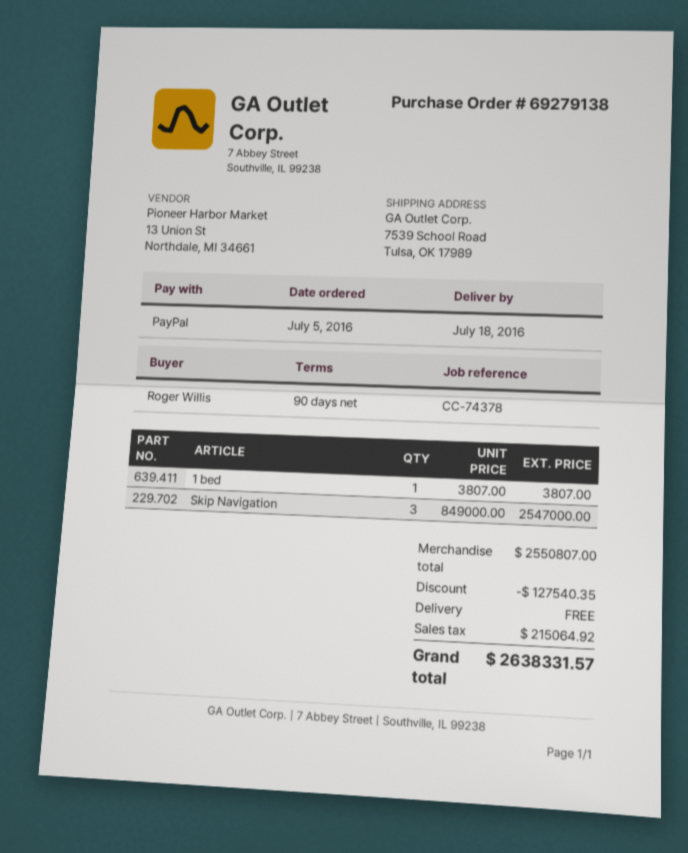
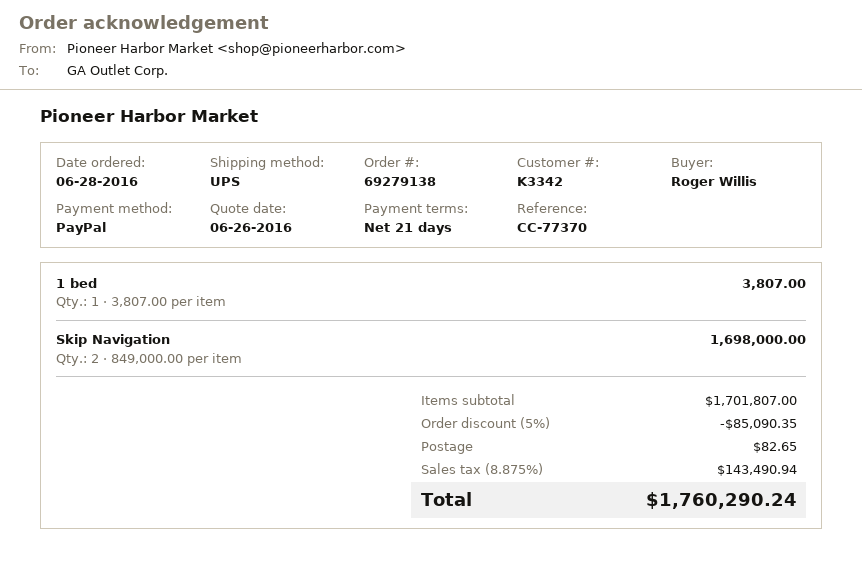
order date: 2016-07-05 -> 2016-06-28
payment terms: 90 days -> 21 days
reference: CC-74378 -> CC-77370
Skip Navigation: 3 x 849000.00 = 2547000.00 -> 2 x 849000.00 = 1698000.00
subtotal: 2550807.00 -> 1701807.00
discount: 127540.35 -> 85090.35
shipping: 0.00 -> 82.65
tax: 215064.92 -> 143490.94
total: 2638331.57 -> 1760290.24

